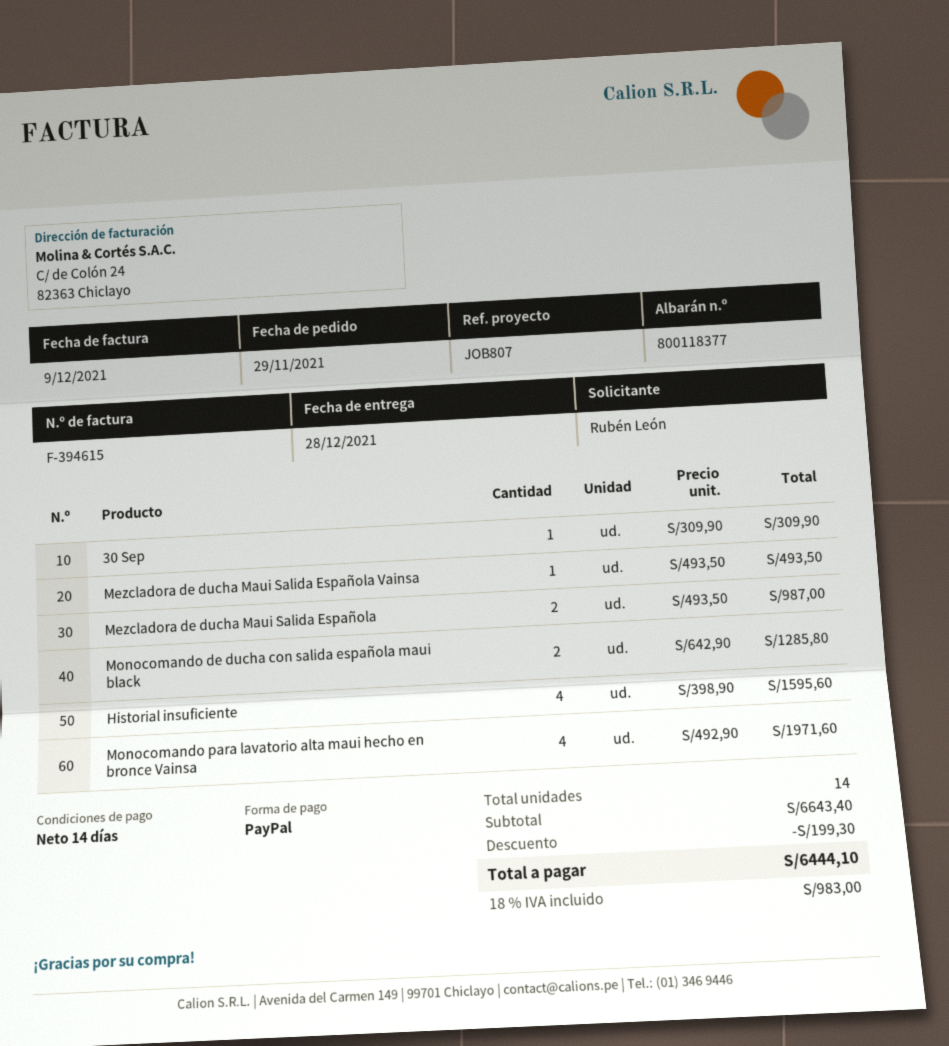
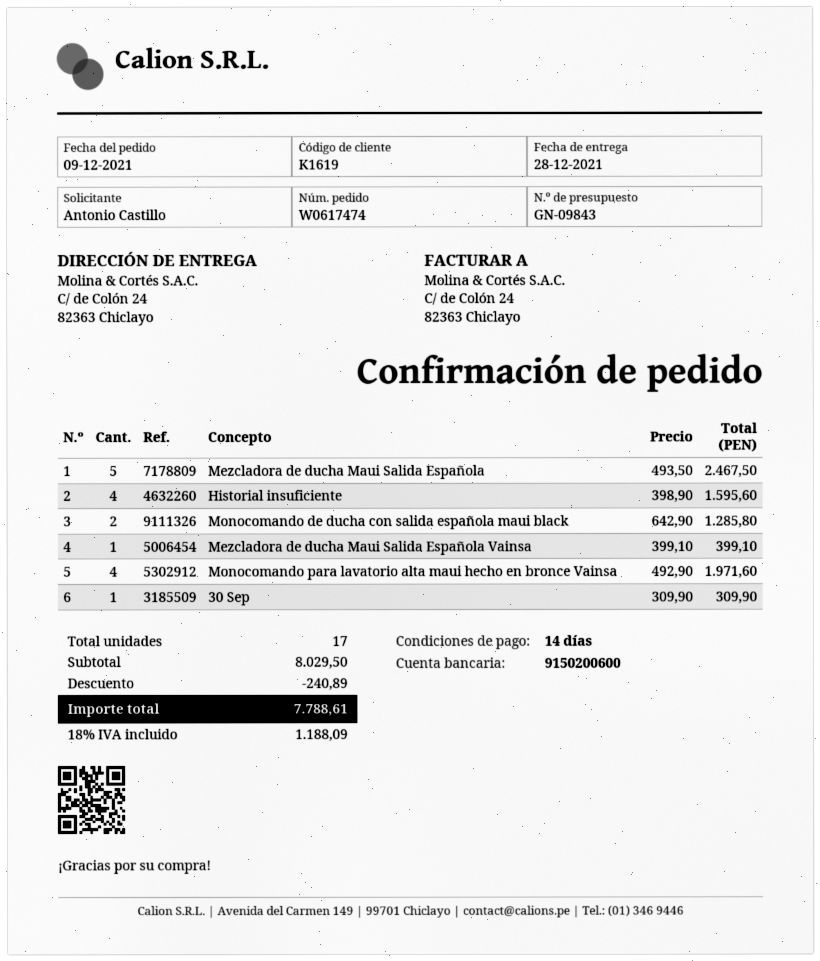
order date: 2021-11-29 -> 2021-12-09
ordered by: Rubén León -> Antonio Castillo
Mezcladora de ducha Maui Salida Española Vainsa: 1 x 493.50 = 493.50 -> 1 x 399.10 = 399.10
Mezcladora de ducha Maui Salida Española: 2 x 493.50 = 987.00 -> 5 x 493.50 = 2467.50
total quantity: 14 -> 17
subtotal: 6643.40 -> 8029.50
discount: 199.30 -> 240.89
tax: 18% = 983.00 -> 18% = 1188.09
total: 6444.10 -> 7788.61

